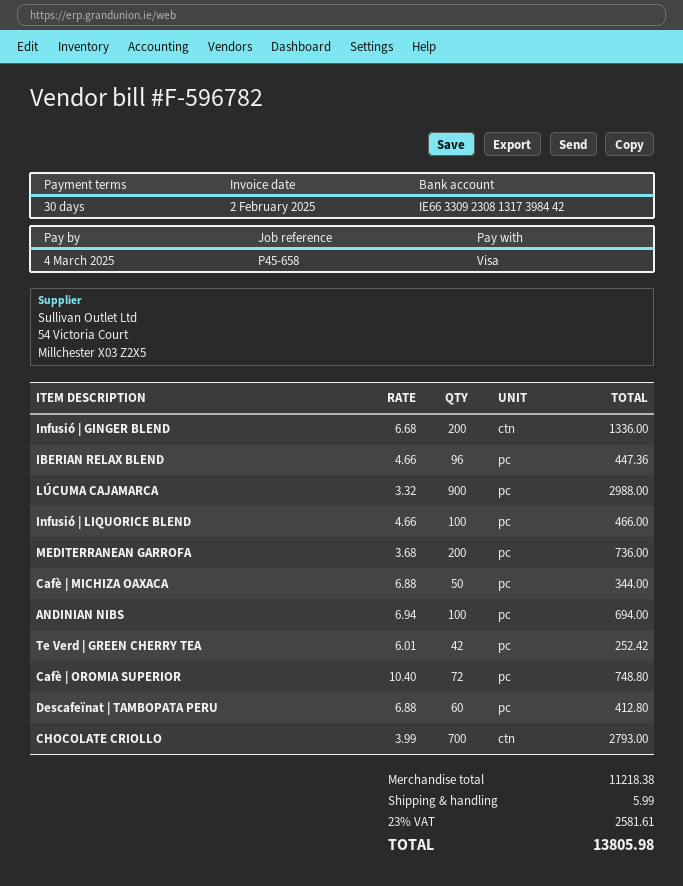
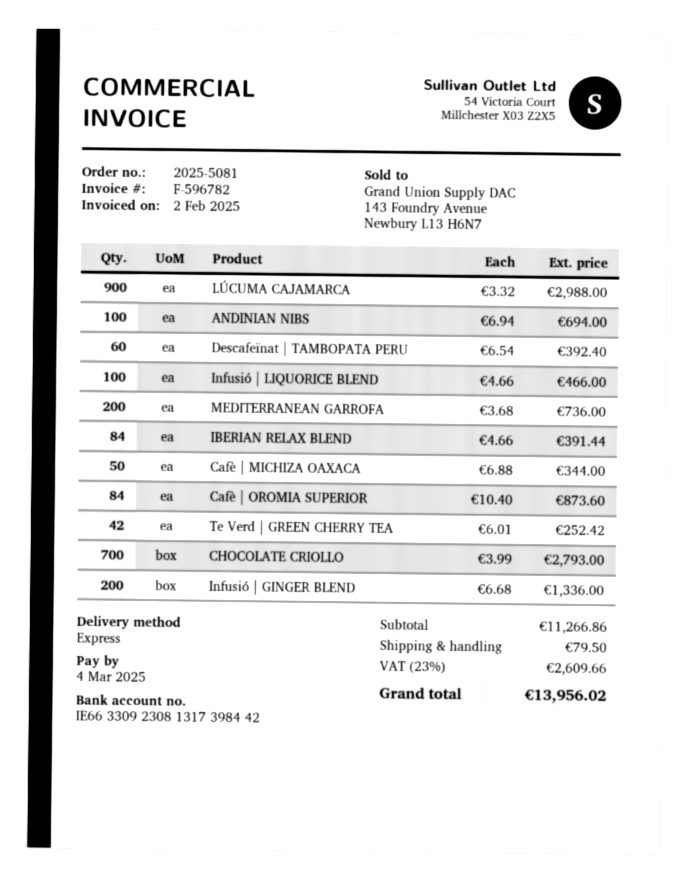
IBERIAN RELAX BLEND: 96 x 4.66 = 447.36 -> 84 x 4.66 = 391.44
Cafè | OROMIA SUPERIOR: 72 x 10.40 = 748.80 -> 84 x 10.40 = 873.60
Descafeïnat | TAMBOPATA PERU: 60 x 6.88 = 412.80 -> 60 x 6.54 = 392.40
subtotal: 11218.38 -> 11266.86
shipping: 5.99 -> 79.50
tax: 23% = 2581.61 -> 23% = 2609.66
total: 13805.98 -> 13956.02

